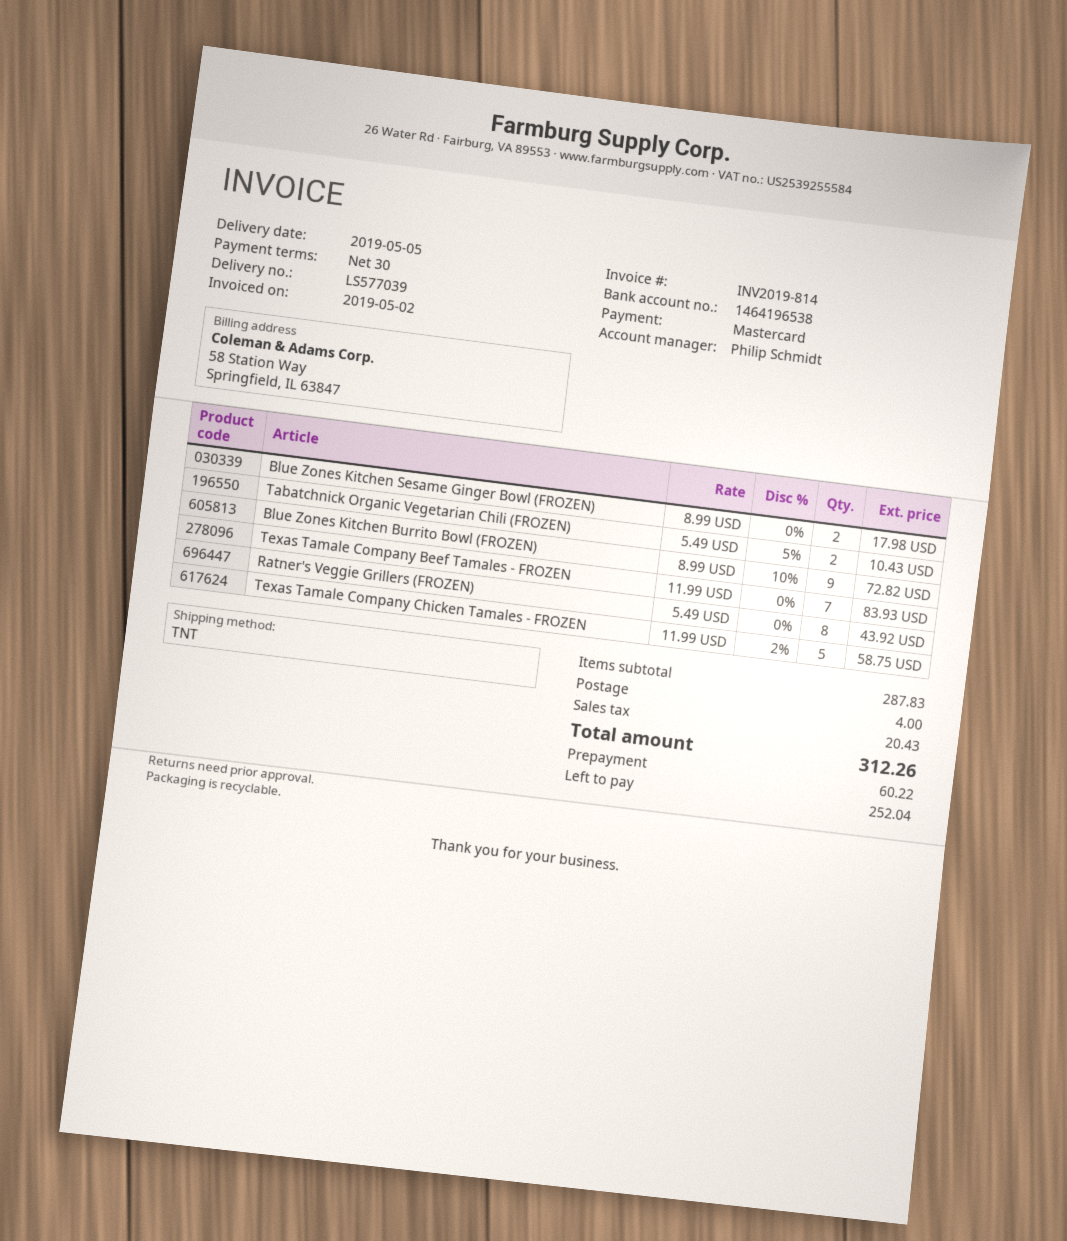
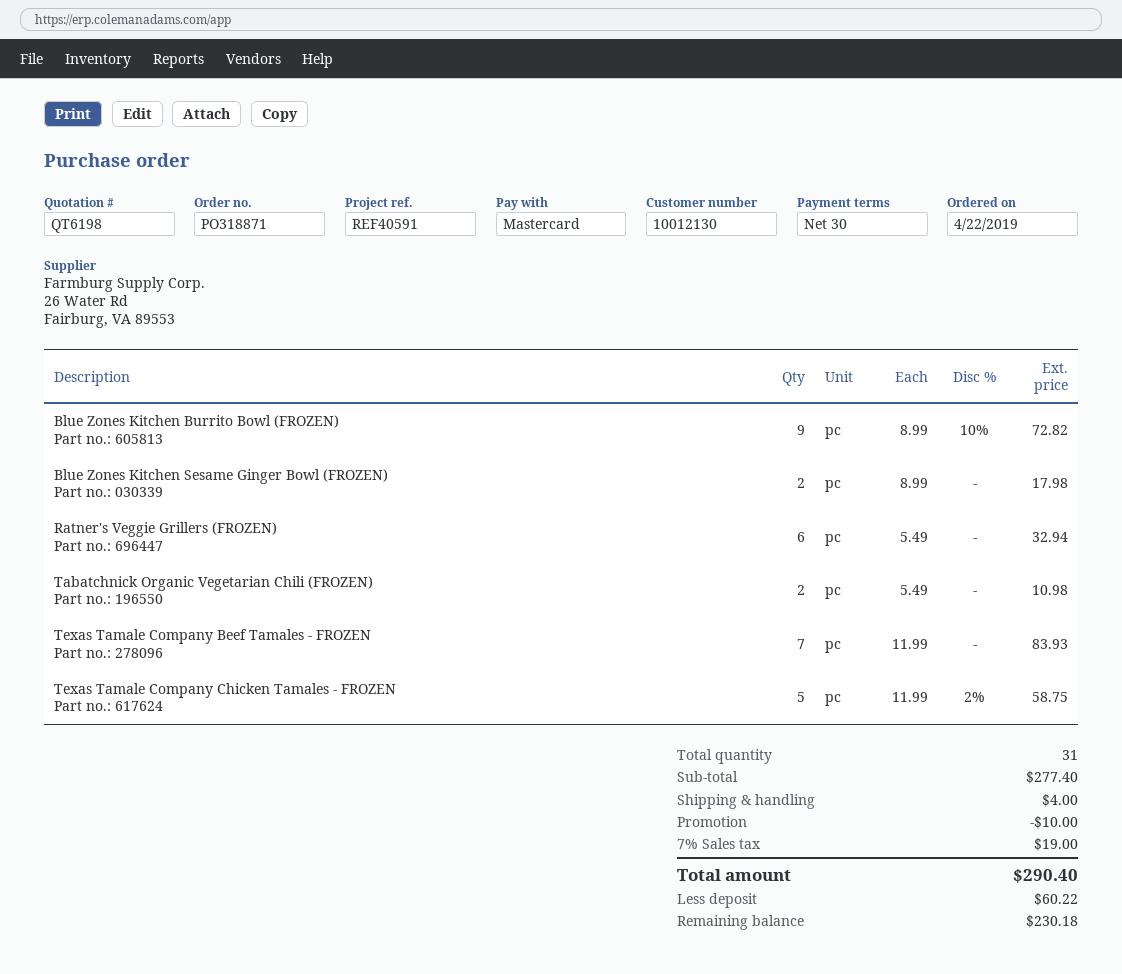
Tabatchnick Organic Vegetarian Chili (FROZEN): 2 x 5.49 - 5% = 10.43 -> 2 x 5.49 = 10.98
Ratner's Veggie Grillers (FROZEN): 8 x 5.49 = 43.92 -> 6 x 5.49 = 32.94
subtotal: 287.83 -> 277.40
discount: none -> 10.00
tax: 20.43 -> 19.00
total: 312.26 -> 290.40
balance: 252.04 -> 230.18

